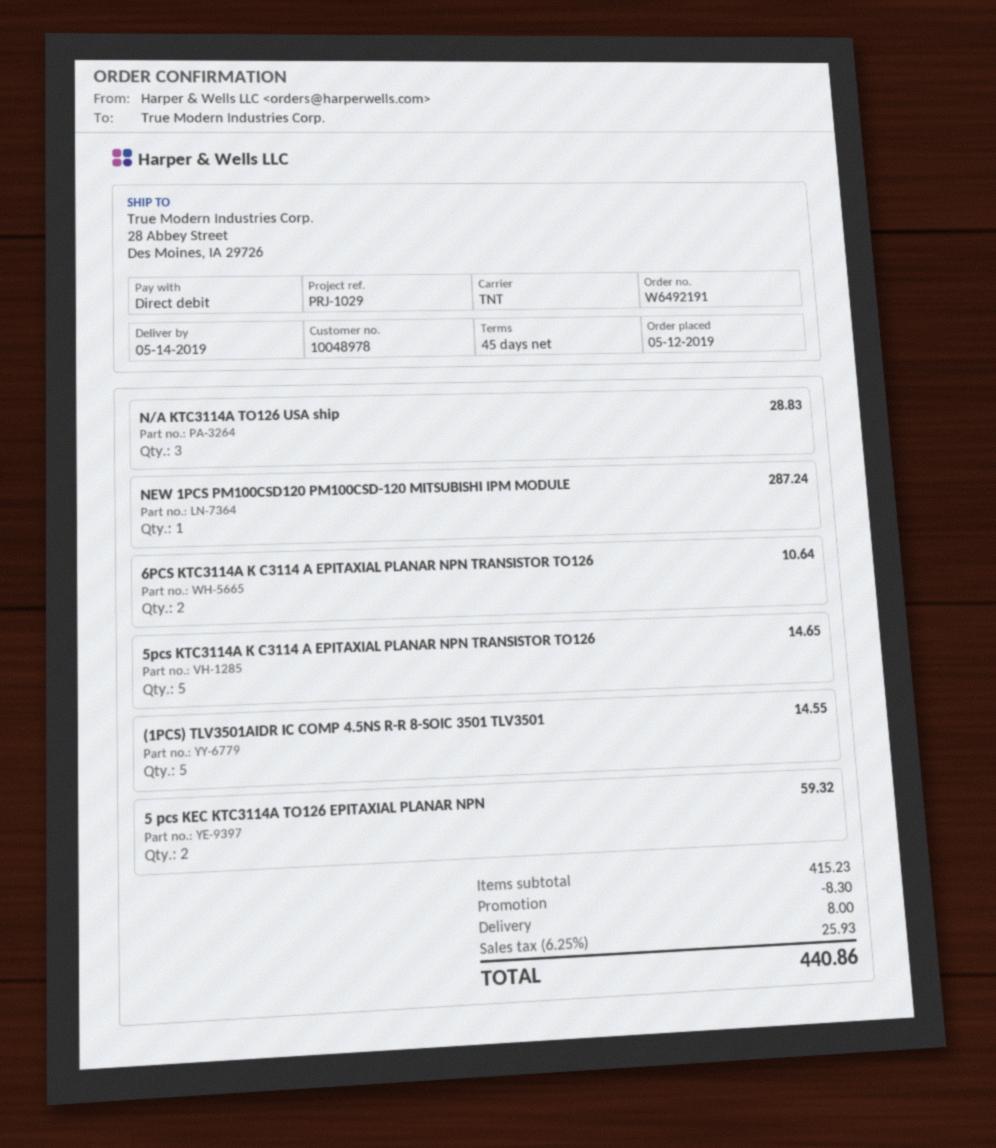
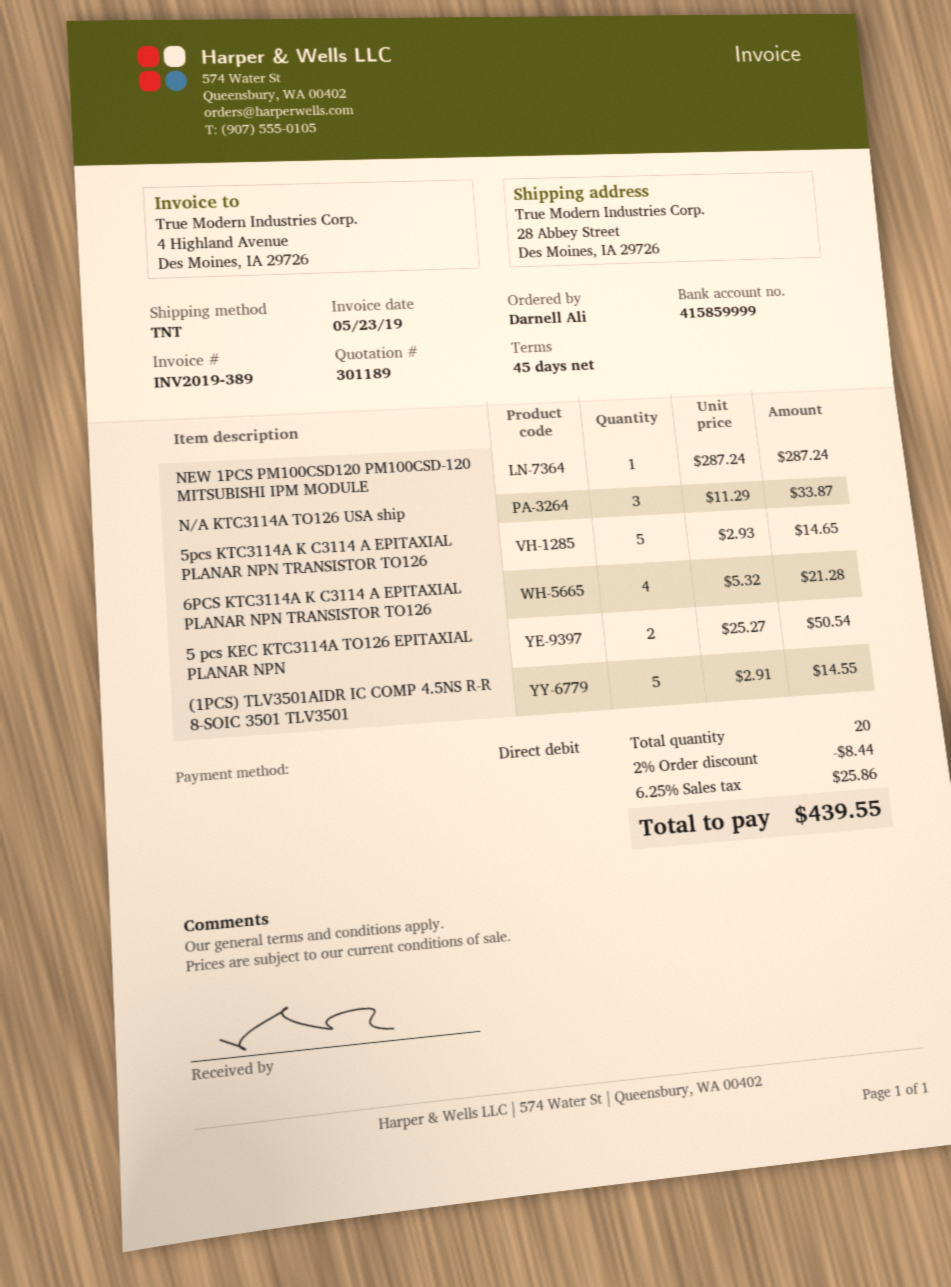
N/A KTC3114A TO126 USA ship: 3 for 28.83 -> 3 for 33.87
6PCS KTC3114A K C3114 A EPITAXIAL PLANAR NPN TRANSISTOR TO126: 2 for 10.64 -> 4 for 21.28
5 pcs KEC KTC3114A TO126 EPITAXIAL PLANAR NPN: 2 for 59.32 -> 2 for 50.54
discount: 8.30 -> 8.44
shipping: 8.00 -> none
tax: 6.25% = 25.93 -> 6.25% = 25.86
total: 440.86 -> 439.55

